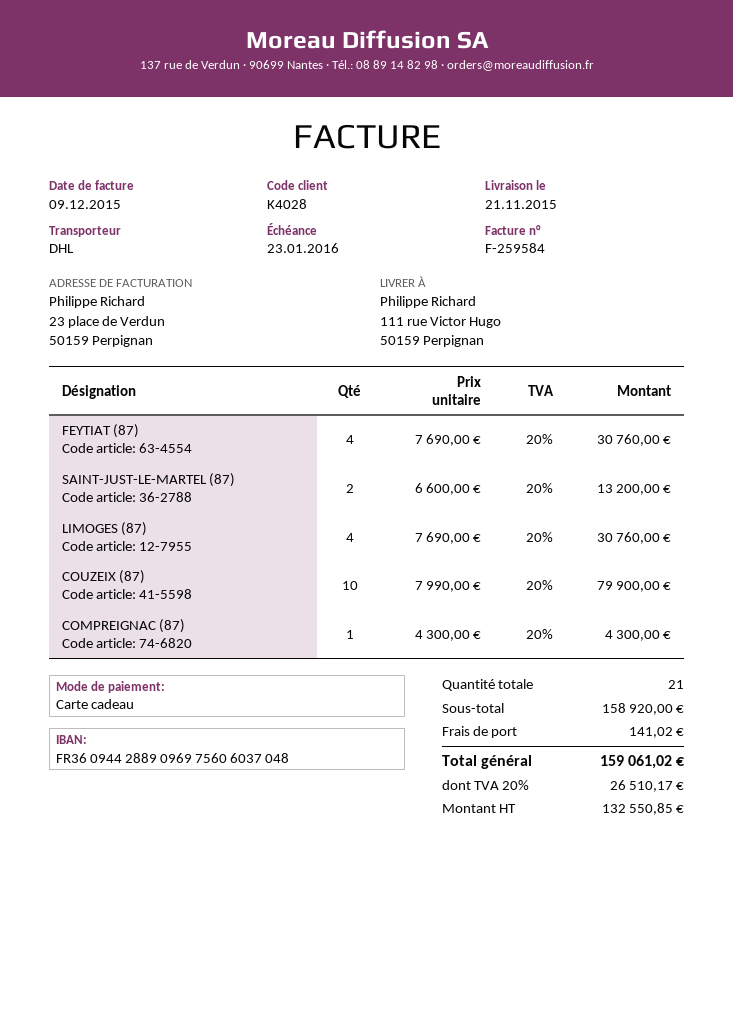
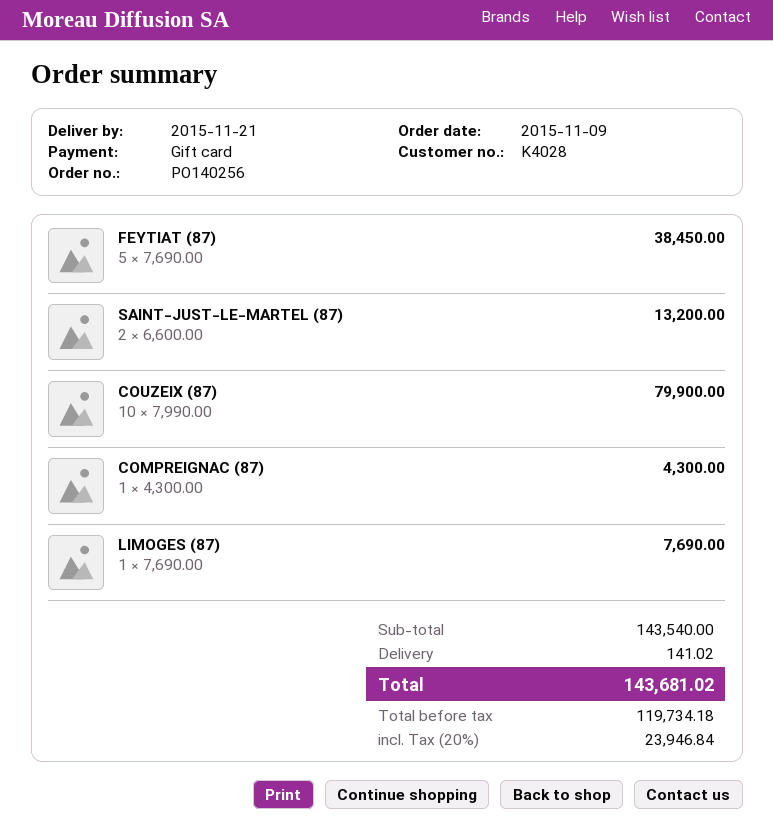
FEYTIAT (87): 4 x 7690.00 = 30760.00 -> 5 x 7690.00 = 38450.00
LIMOGES (87): 4 x 7690.00 = 30760.00 -> 1 x 7690.00 = 7690.00
subtotal: 158920.00 -> 143540.00
net: 132550.85 -> 119734.18
tax: 20% = 26510.17 -> 20% = 23946.84
total: 159061.02 -> 143681.02

